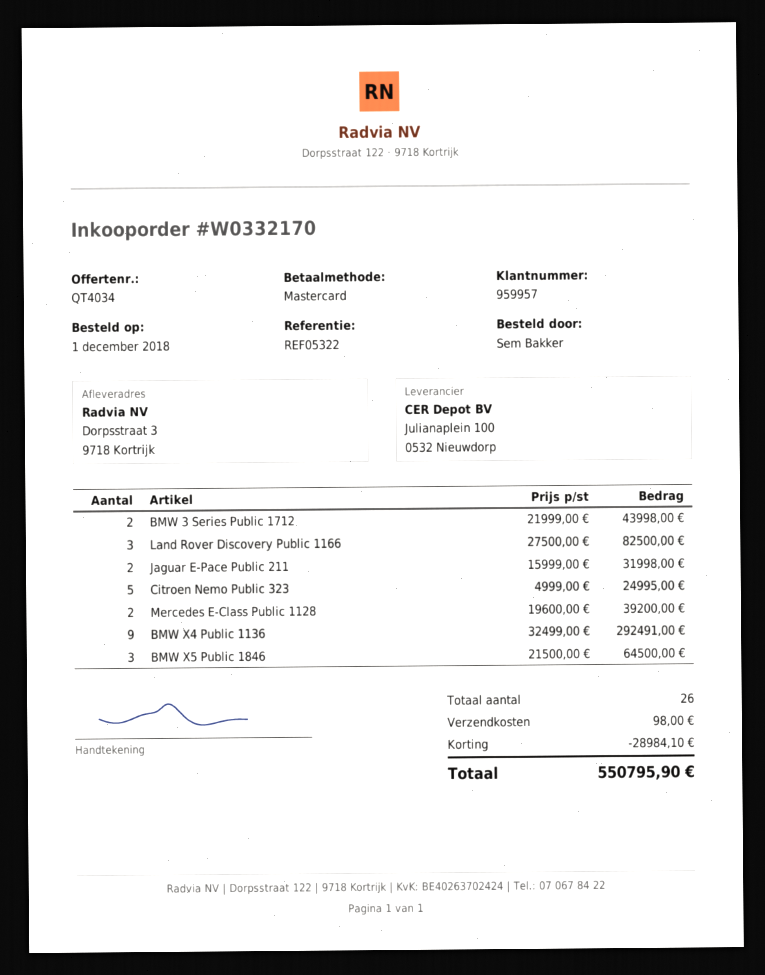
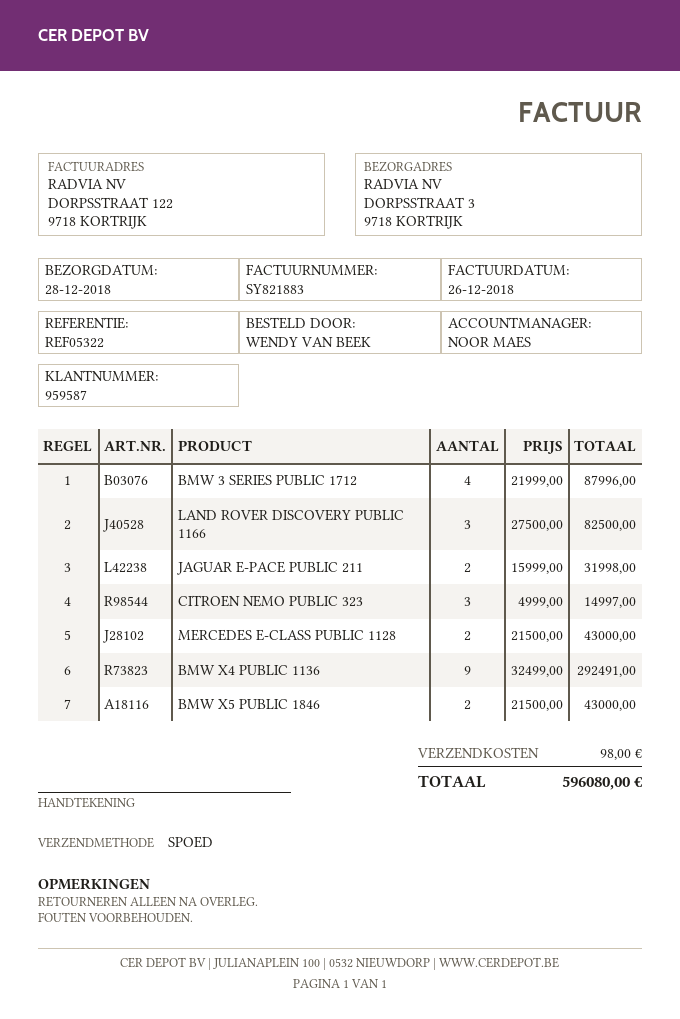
customer number: 959957 -> 959587
ordered by: Sem Bakker -> WENDY VAN BEEK
BMW 3 Series Public 1712: 2 x 21999.00 = 43998.00 -> 4 x 21999.00 = 87996.00
Citroen Nemo Public 323: 5 x 4999.00 = 24995.00 -> 3 x 4999.00 = 14997.00
Mercedes E-Class Public 1128: 2 x 19600.00 = 39200.00 -> 2 x 21500.00 = 43000.00
BMW X5 Public 1846: 3 x 21500.00 = 64500.00 -> 2 x 21500.00 = 43000.00
discount: 28984.10 -> none
total: 550795.90 -> 596080.00

